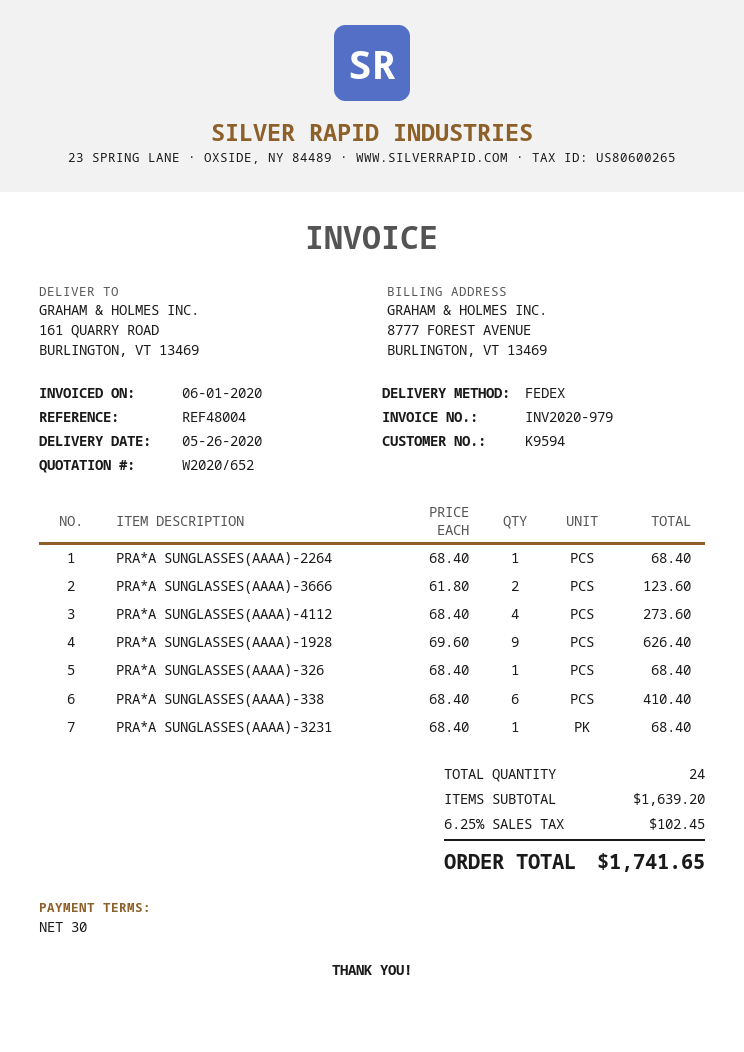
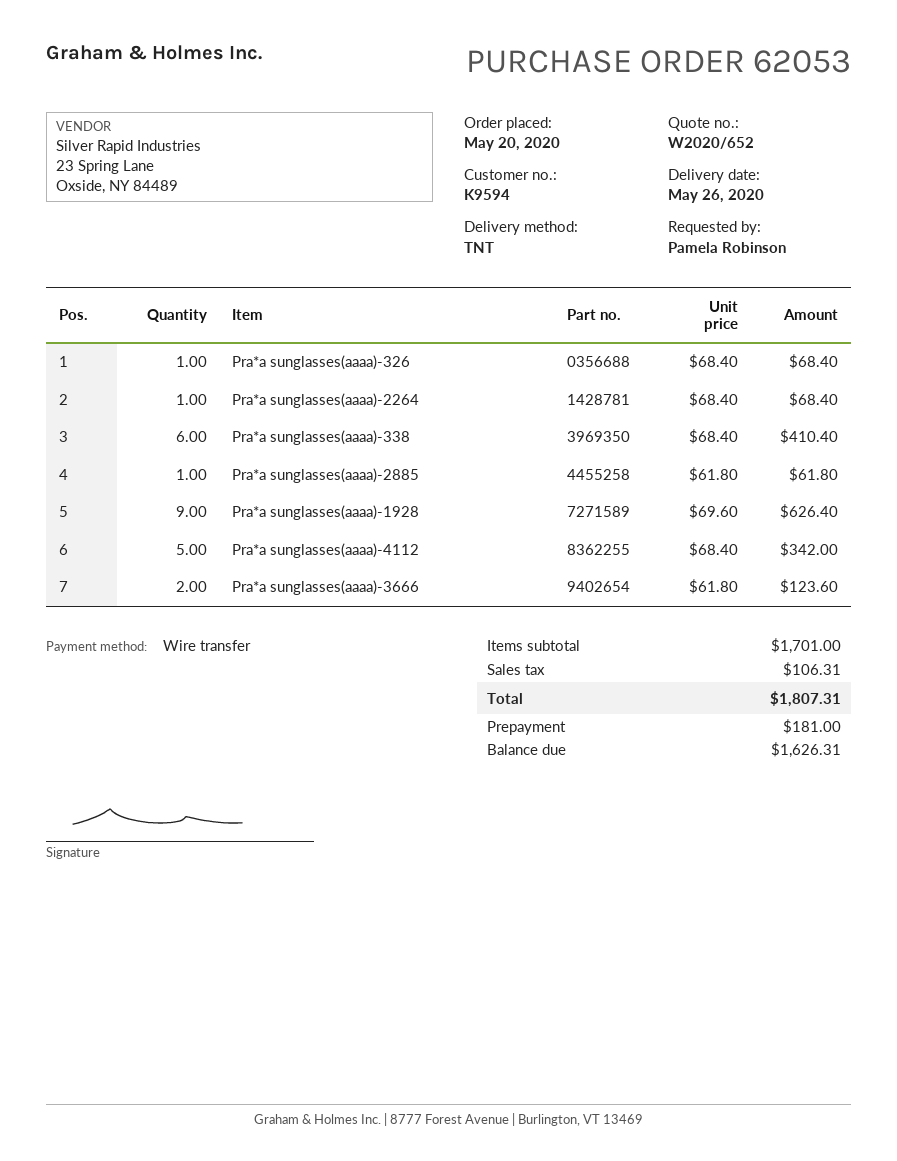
shipping method: FedEx -> TNT
PRA*A SUNGLASSES(AAAA)-4112: 4 x 68.40 = 273.60 -> 5 x 68.40 = 342.00
PRA*A SUNGLASSES(AAAA)-3231: 1 x 68.40 = 68.40 -> none
Pra*a sunglasses(aaaa)-2885: none -> 1 x 61.80 = 61.80
subtotal: 1639.20 -> 1701.00
tax: 102.45 -> 106.31
total: 1741.65 -> 1807.31

